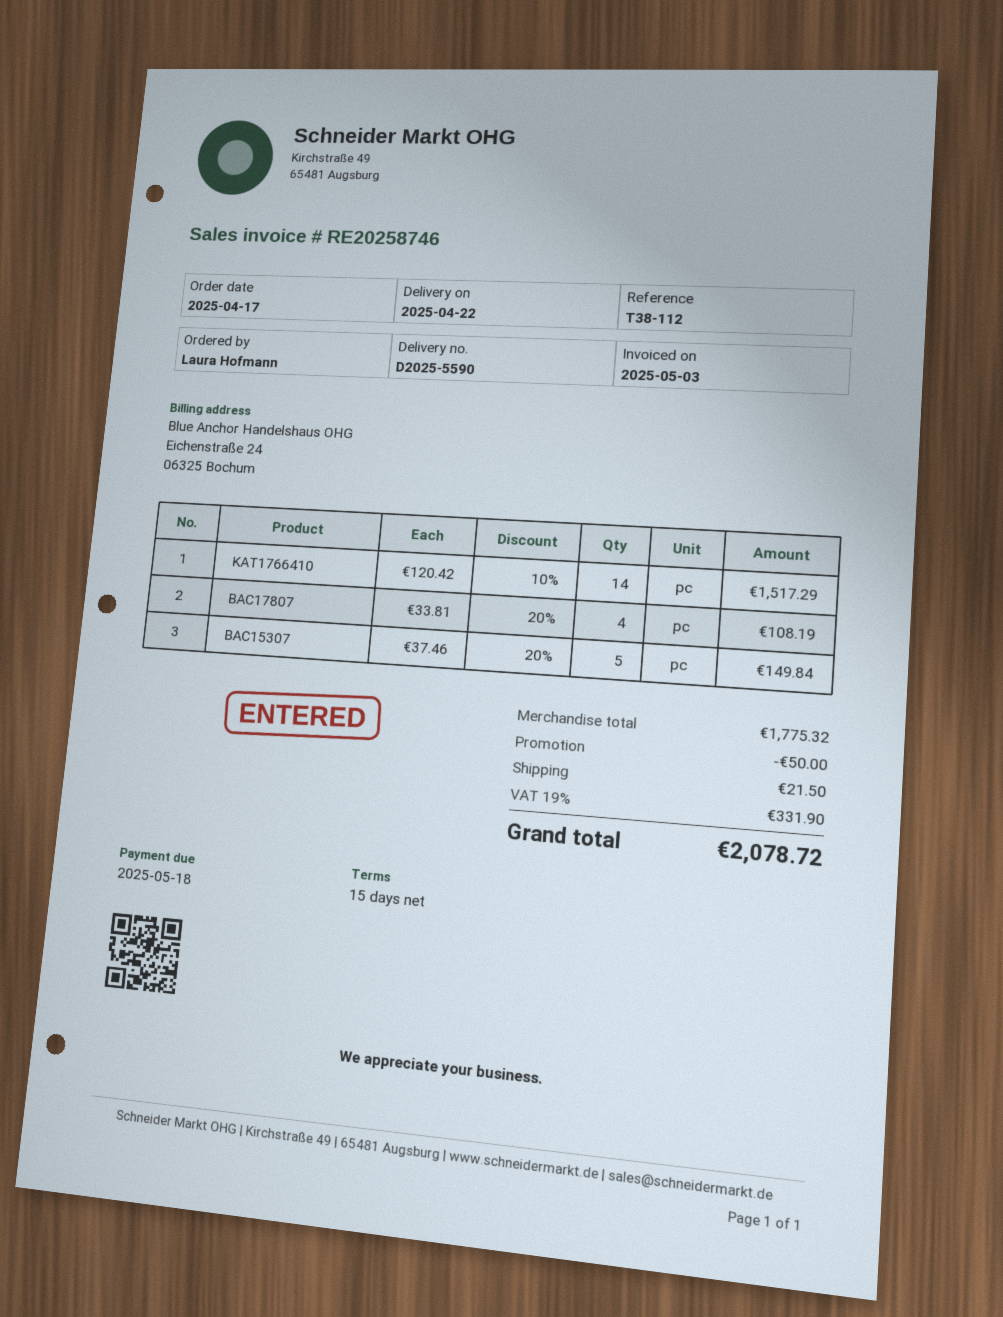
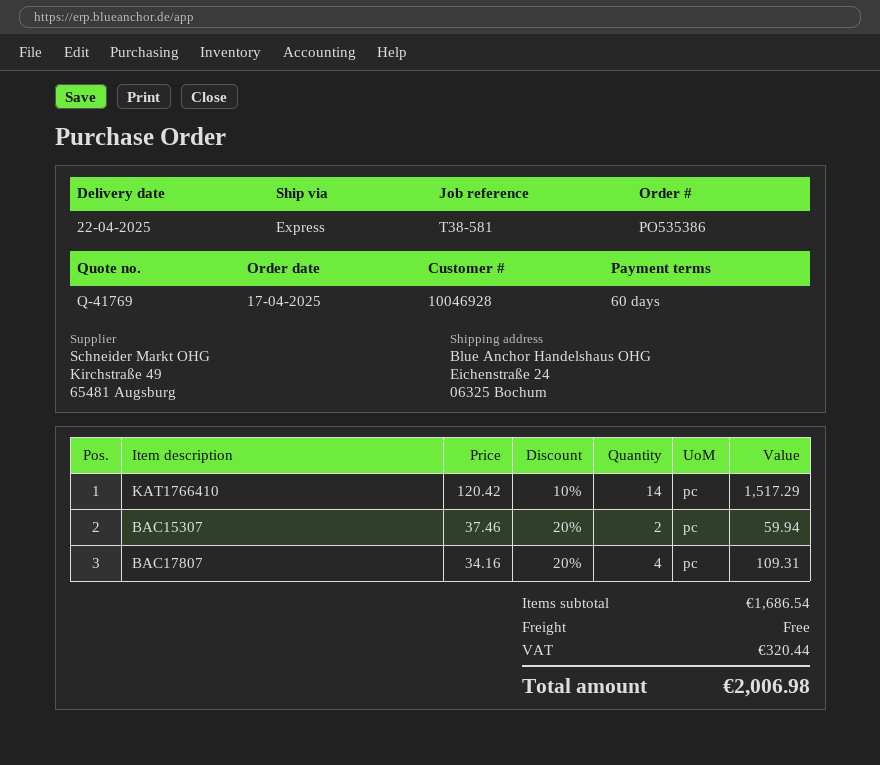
payment terms: 15 days -> 60 days
reference: T38-112 -> T38-581
BAC17807: 4 x 33.81 - 20% = 108.19 -> 4 x 34.16 - 20% = 109.31
BAC15307: 5 x 37.46 - 20% = 149.84 -> 2 x 37.46 - 20% = 59.94
subtotal: 1775.32 -> 1686.54
discount: 50.00 -> none
shipping: 21.50 -> 0.00
tax: 331.90 -> 320.44
total: 2078.72 -> 2006.98

